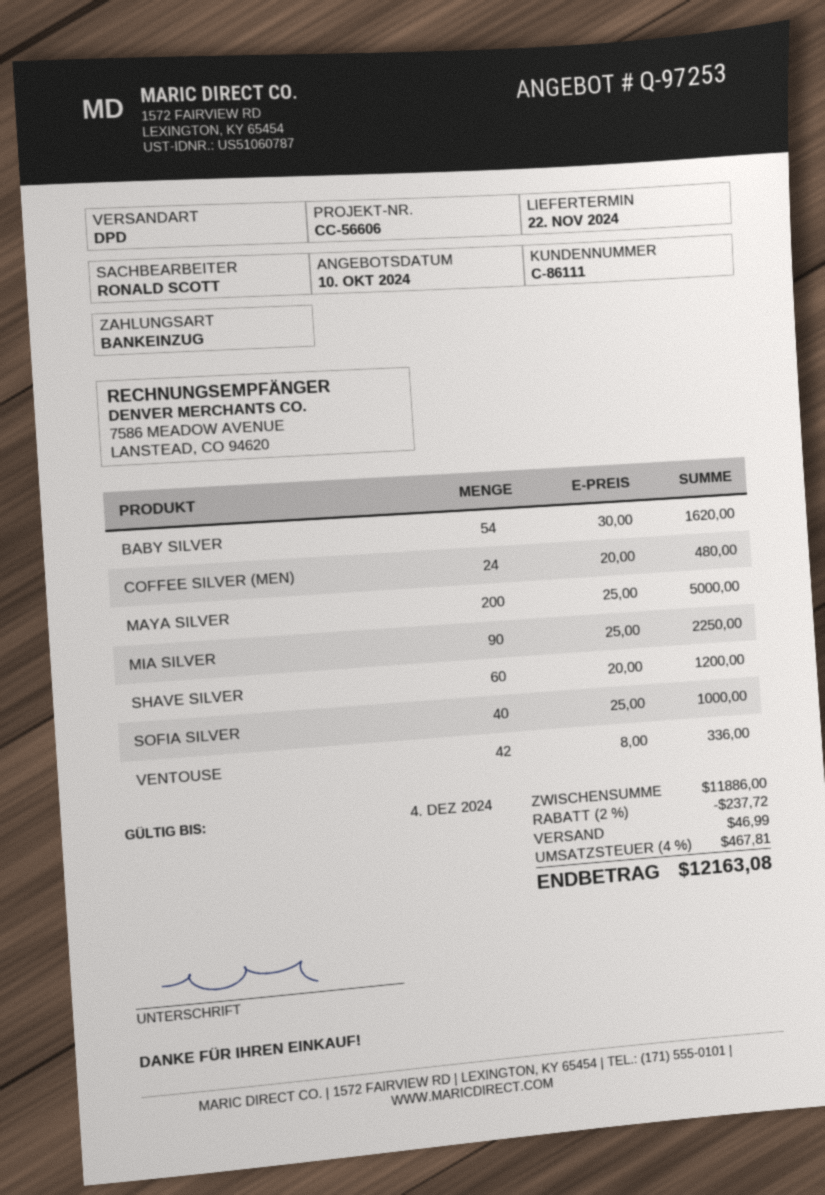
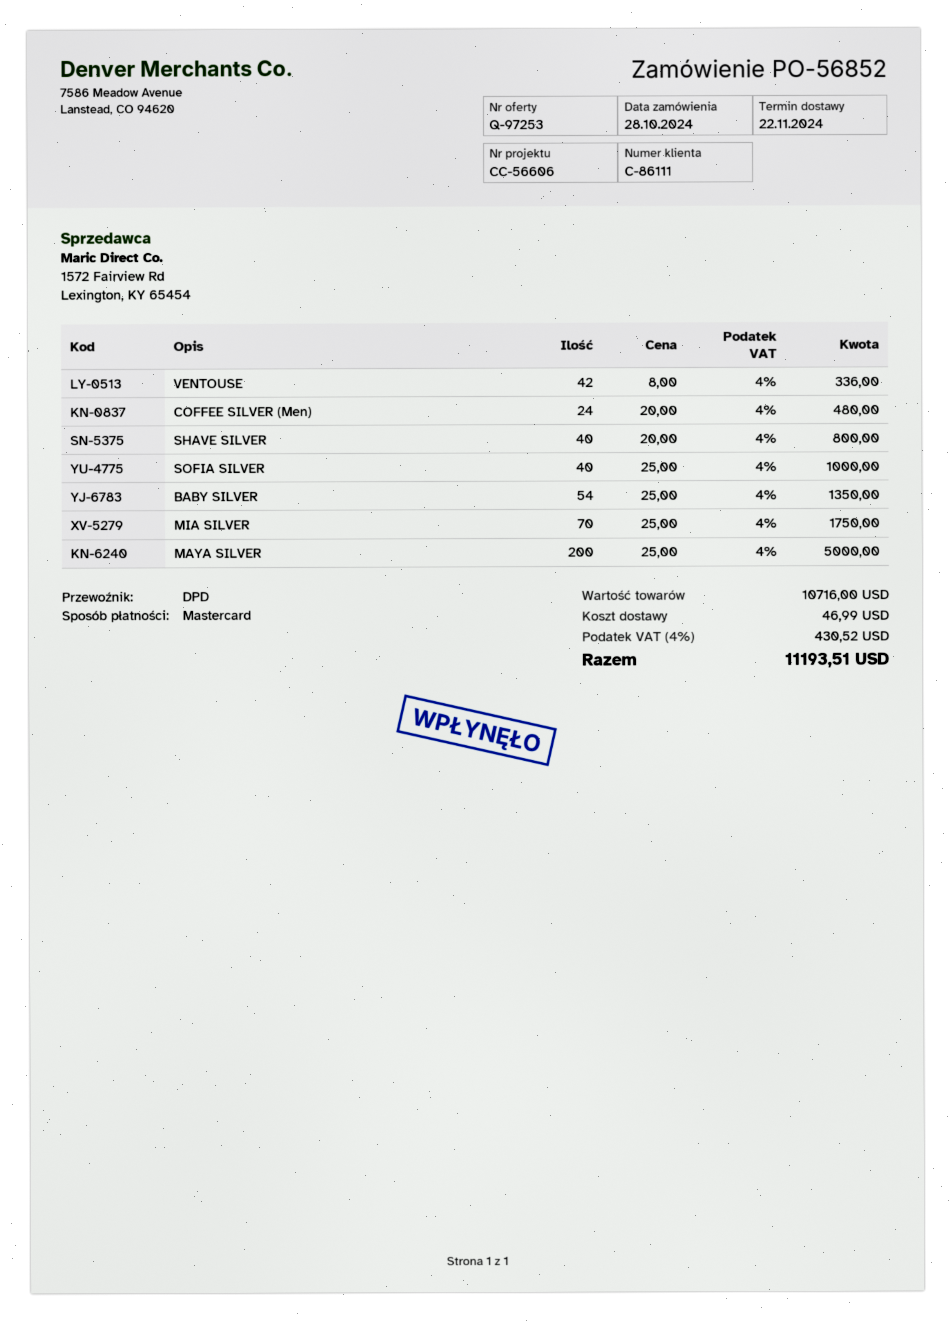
payment method: direct debit -> Mastercard
BABY SILVER: 54 x 30.00 = 1620.00 -> 54 x 25.00 = 1350.00
MIA SILVER: 90 x 25.00 = 2250.00 -> 70 x 25.00 = 1750.00
SHAVE SILVER: 60 x 20.00 = 1200.00 -> 40 x 20.00 = 800.00
subtotal: 11886.00 -> 10716.00
discount: 2% = 237.72 -> none
tax: 4% = 467.81 -> 4% = 430.52
total: 12163.08 -> 11193.51

